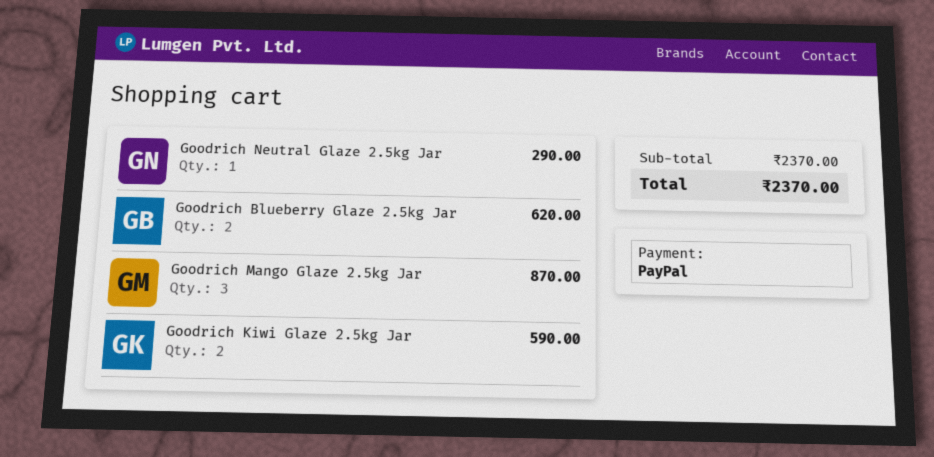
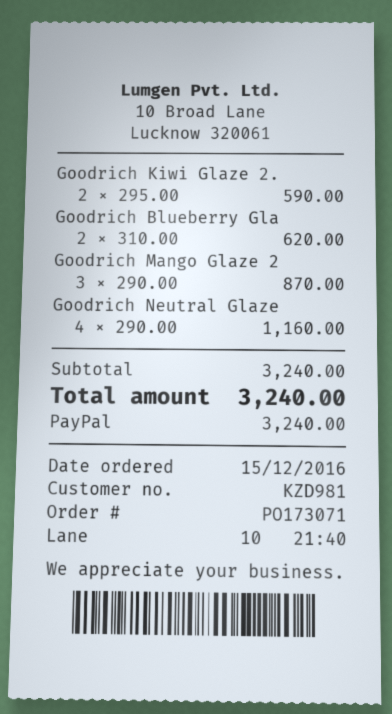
Goodrich Neutral Glaze 2.5kg Jar: 1 for 290.00 -> 4 for 1160.00
subtotal: 2370.00 -> 3240.00
total: 2370.00 -> 3240.00

